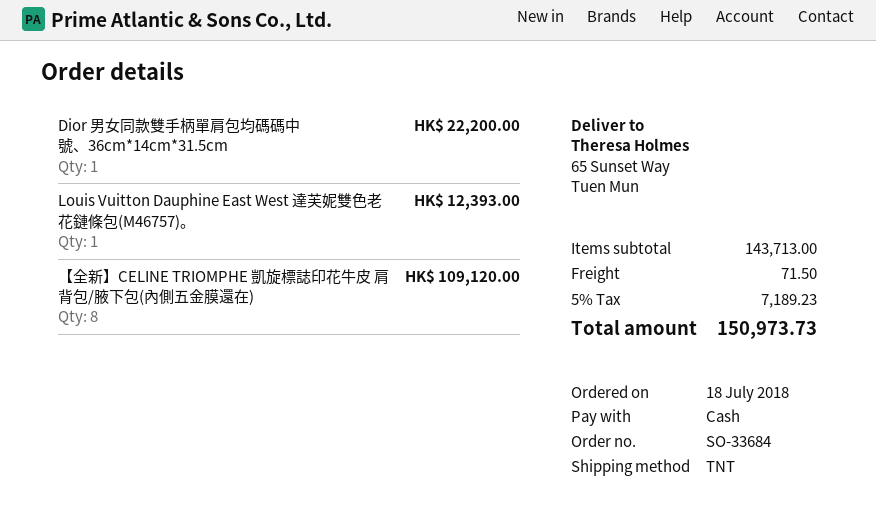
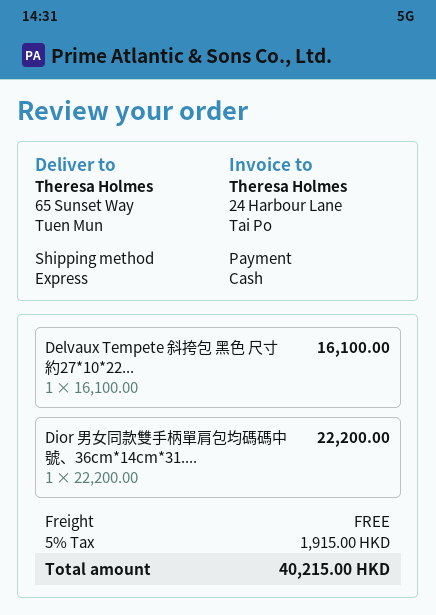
shipping method: TNT -> express
Louis Vuitton Dauphine East West 達芙妮雙色老花鏈條包(M46757)。: 1 for 12393.00 -> none
【全新】CELINE TRIOMPHE 凱旋標誌印花牛皮 肩背包/腋下包(內側五金膜還在): 8 for 109120.00 -> none
Delvaux Tempete 斜挎包 黑色 尺寸約27*10*22...: none -> 1 for 16100.00
shipping: 71.50 -> 0.00
tax: 5% = 7189.23 -> 5% = 1915.00
total: 150973.73 -> 40215.00

